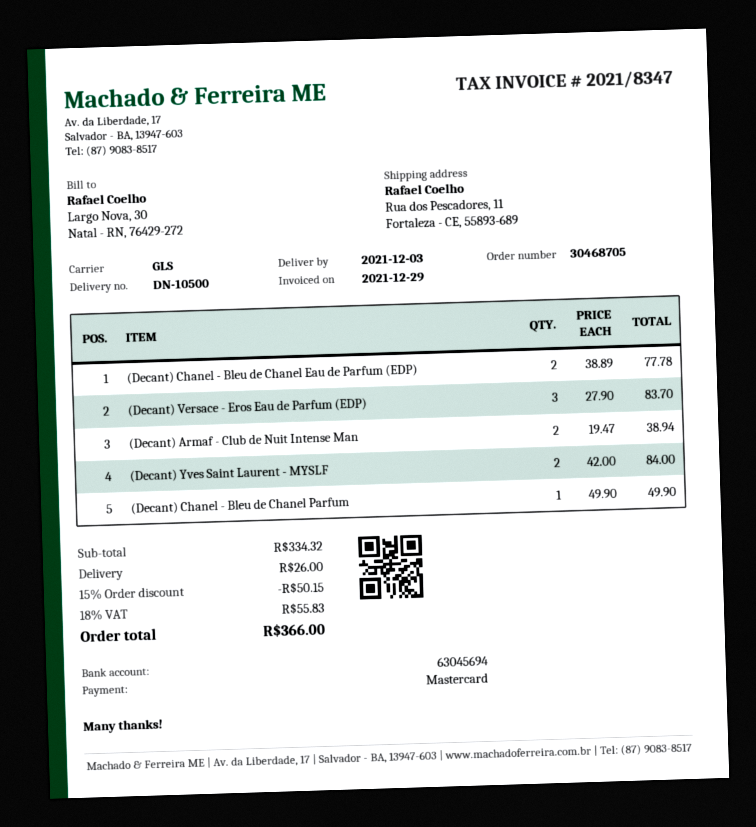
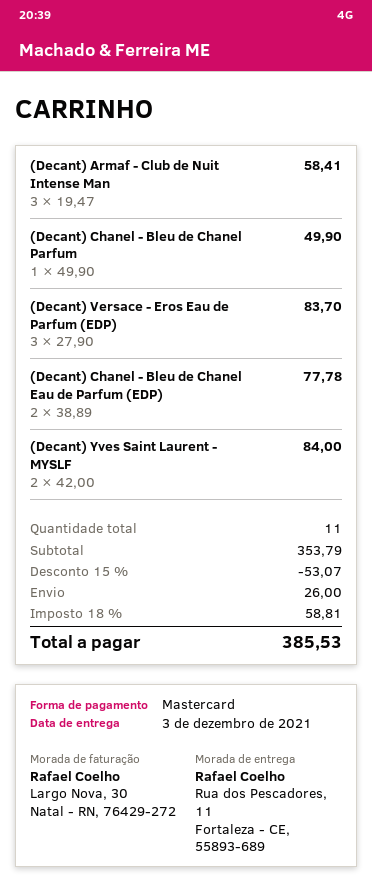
(Decant) Armaf - Club de Nuit Intense Man: 2 x 19.47 = 38.94 -> 3 x 19.47 = 58.41
subtotal: 334.32 -> 353.79
discount: 15% = 50.15 -> 15% = 53.07
tax: 18% = 55.83 -> 18% = 58.81
total: 366.00 -> 385.53

